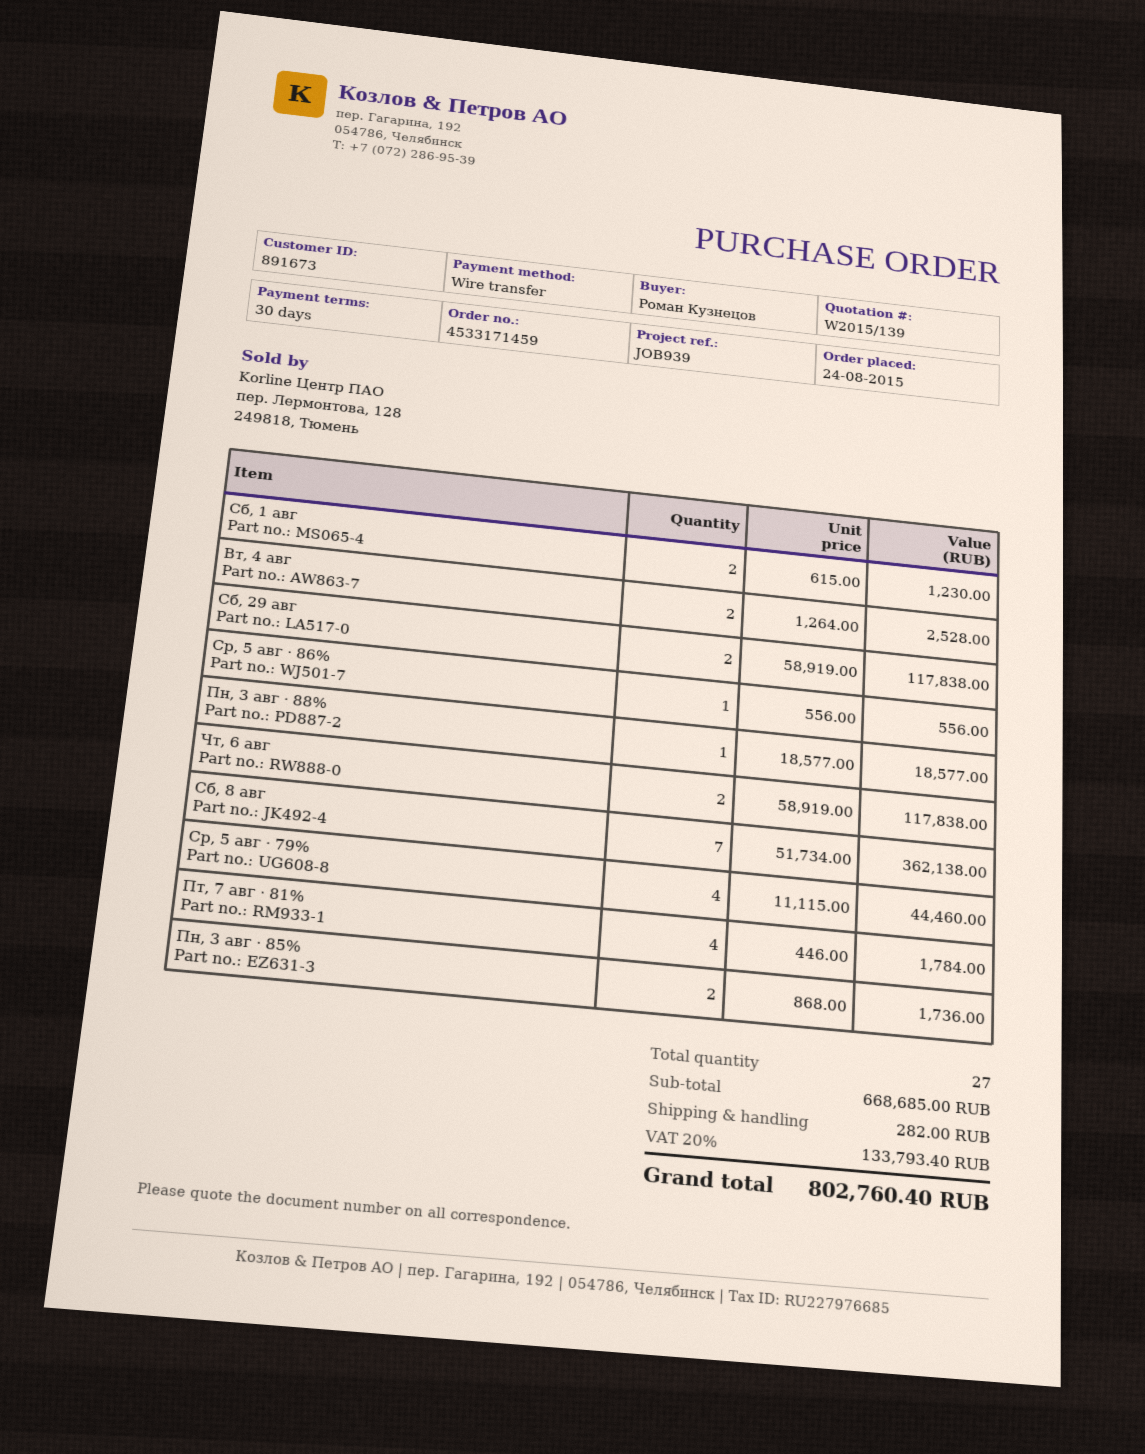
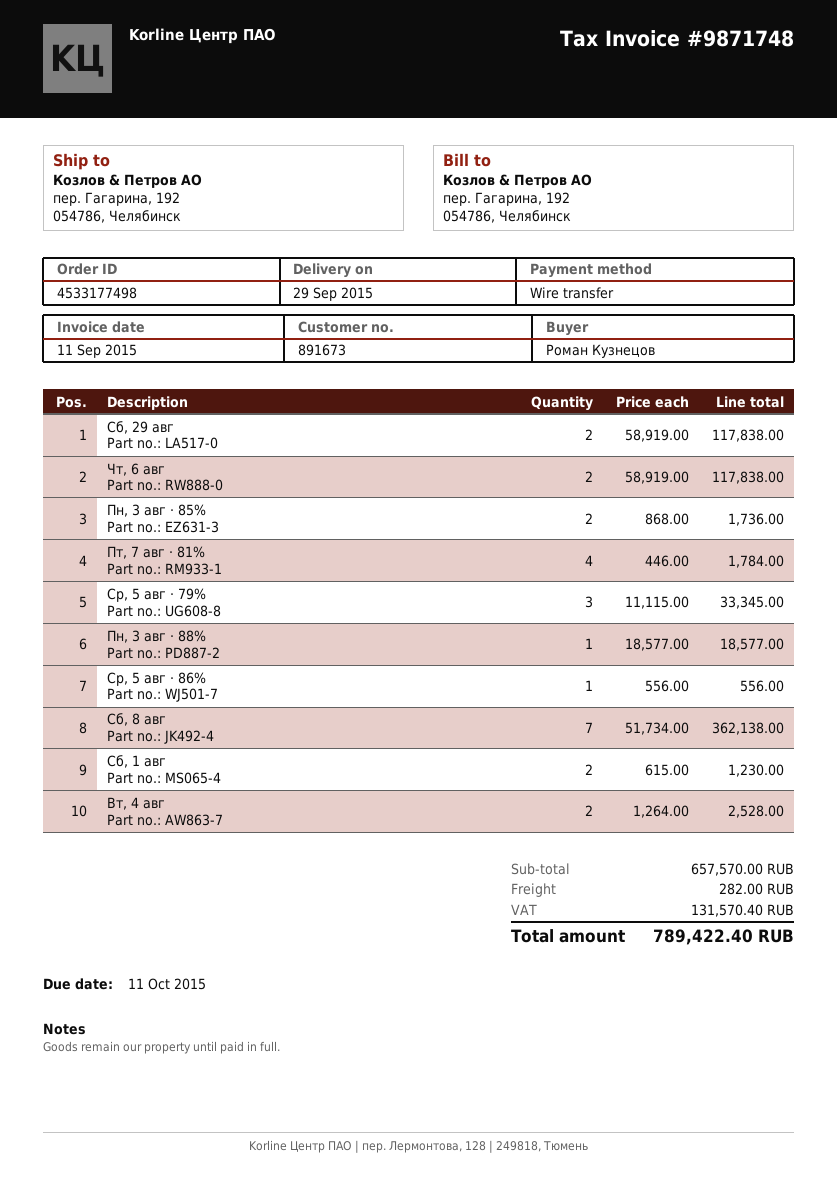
order number: 4533171459 -> 4533177498
Ср, 5 авг · 79%: 4 x 11115.00 = 44460.00 -> 3 x 11115.00 = 33345.00
subtotal: 668685.00 -> 657570.00
tax: 133793.40 -> 131570.40
total: 802760.40 -> 789422.40

